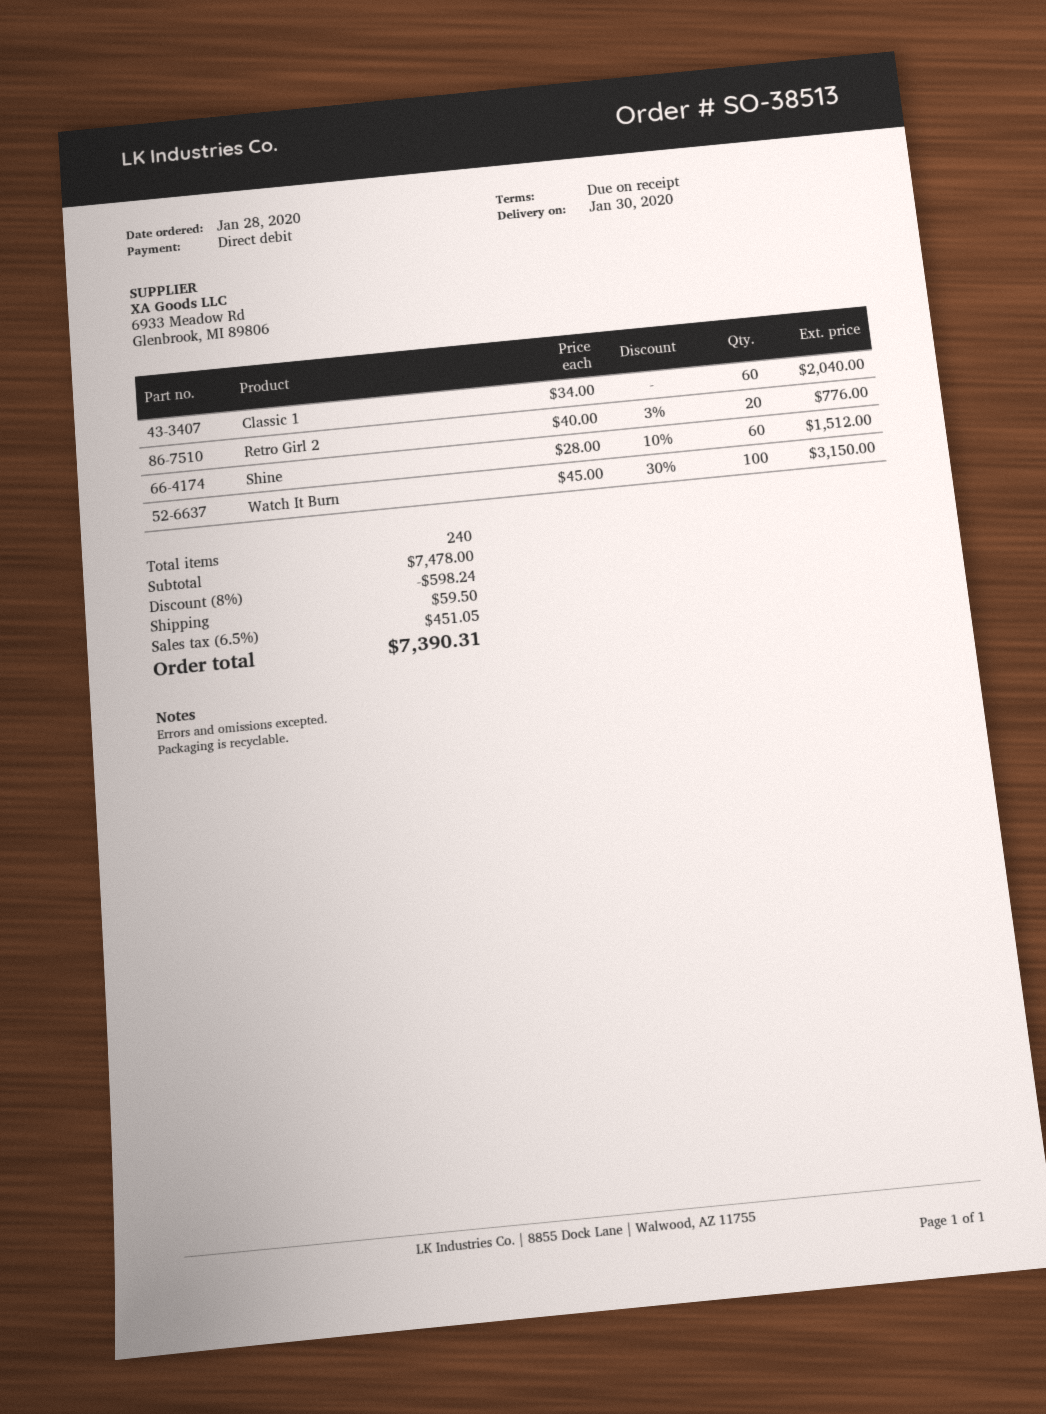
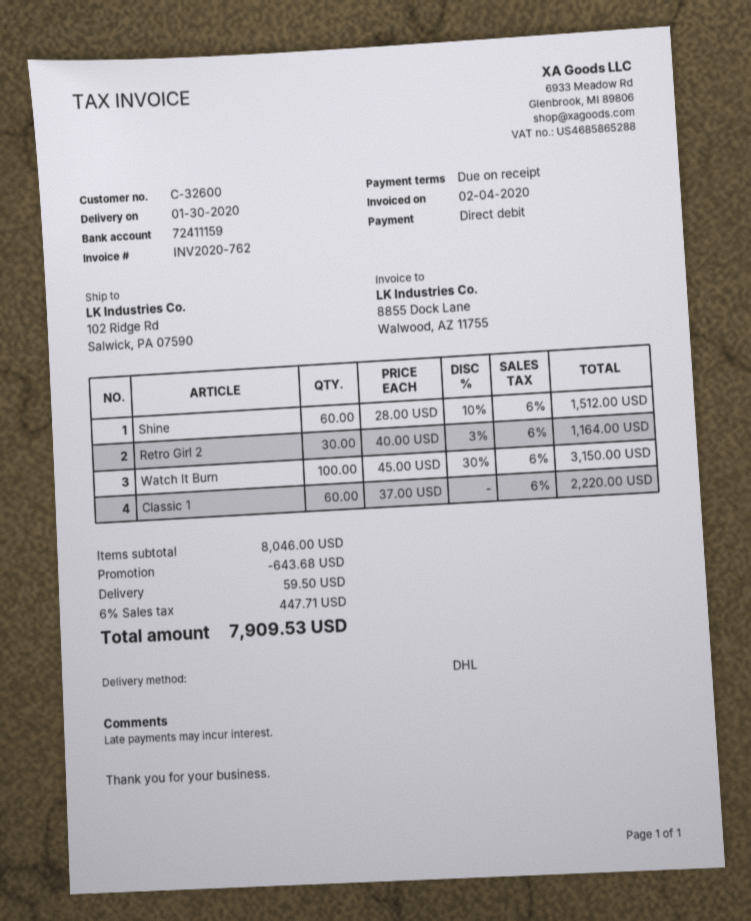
Classic 1: 60 x 34.00 = 2040.00 -> 60 x 37.00 = 2220.00
Retro Girl 2: 20 x 40.00 - 3% = 776.00 -> 30 x 40.00 - 3% = 1164.00
subtotal: 7478.00 -> 8046.00
discount: 598.24 -> 643.68
tax: 6.5% = 451.05 -> 6% = 447.71
total: 7390.31 -> 7909.53

